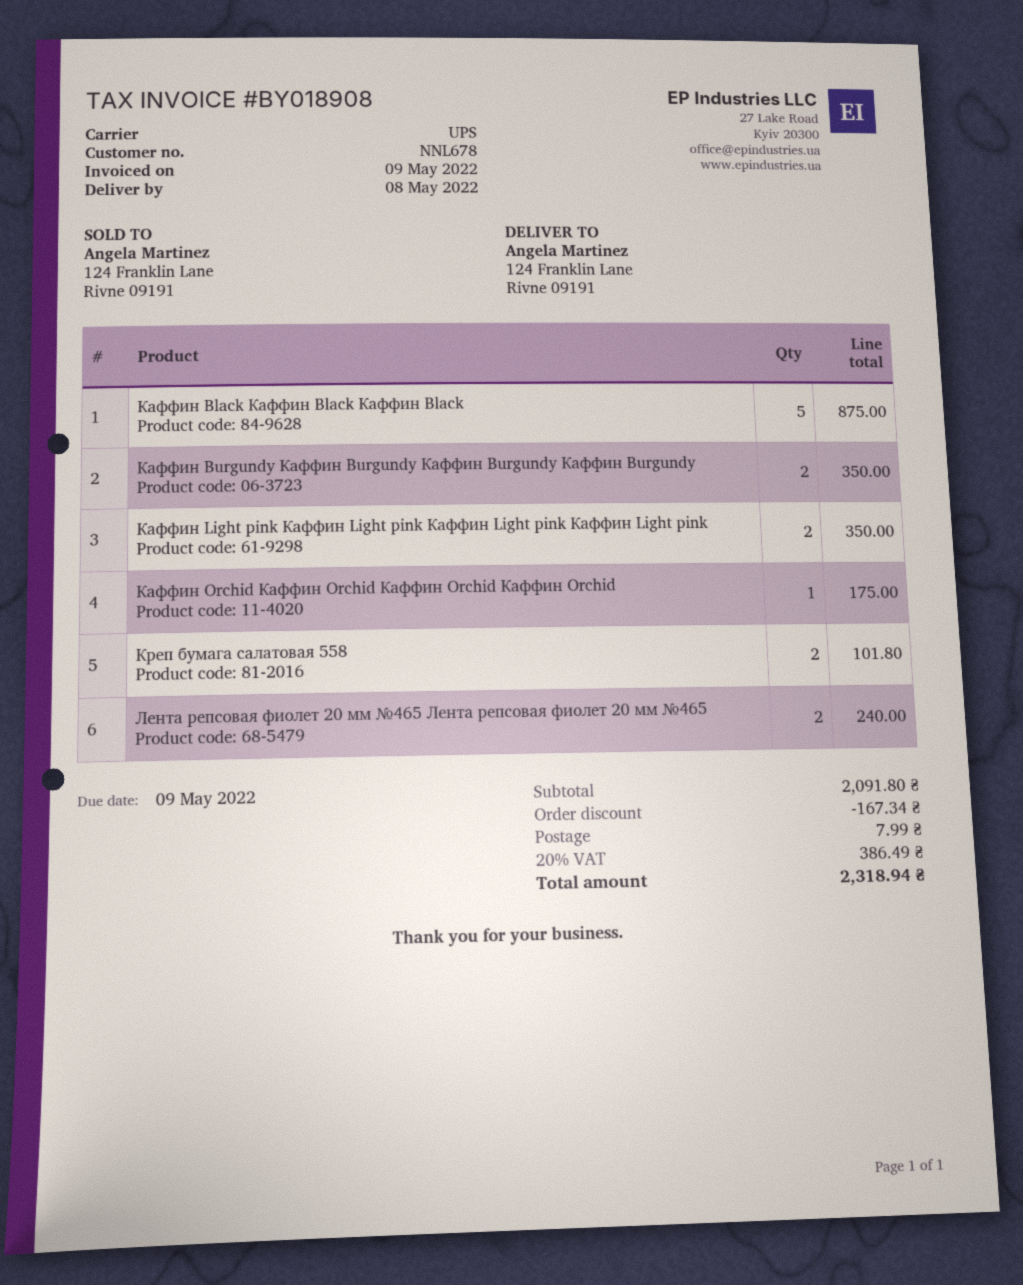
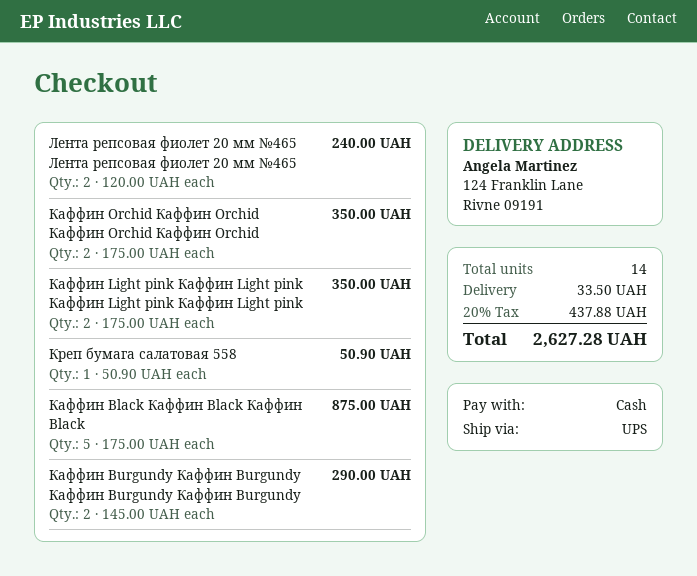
Каффин Burgundy Каффин Burgundy Каффин Burgundy Каффин Burgundy: 2 for 350.00 -> 2 for 290.00
Каффин Orchid Каффин Orchid Каффин Orchid Каффин Orchid: 1 for 175.00 -> 2 for 350.00
Креп бумага салатовая 558: 2 for 101.80 -> 1 for 50.90
discount: 167.34 -> none
shipping: 7.99 -> 33.50
tax: 20% = 386.49 -> 20% = 437.88
total: 2318.94 -> 2627.28

